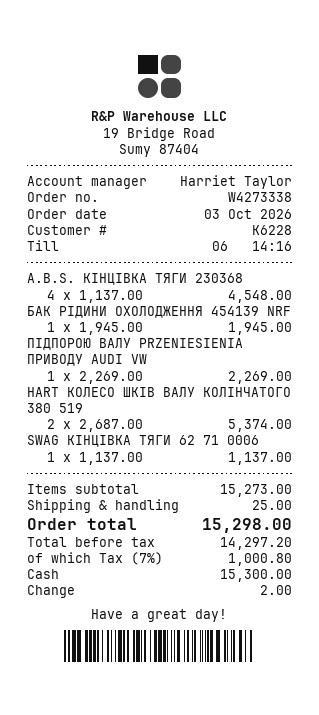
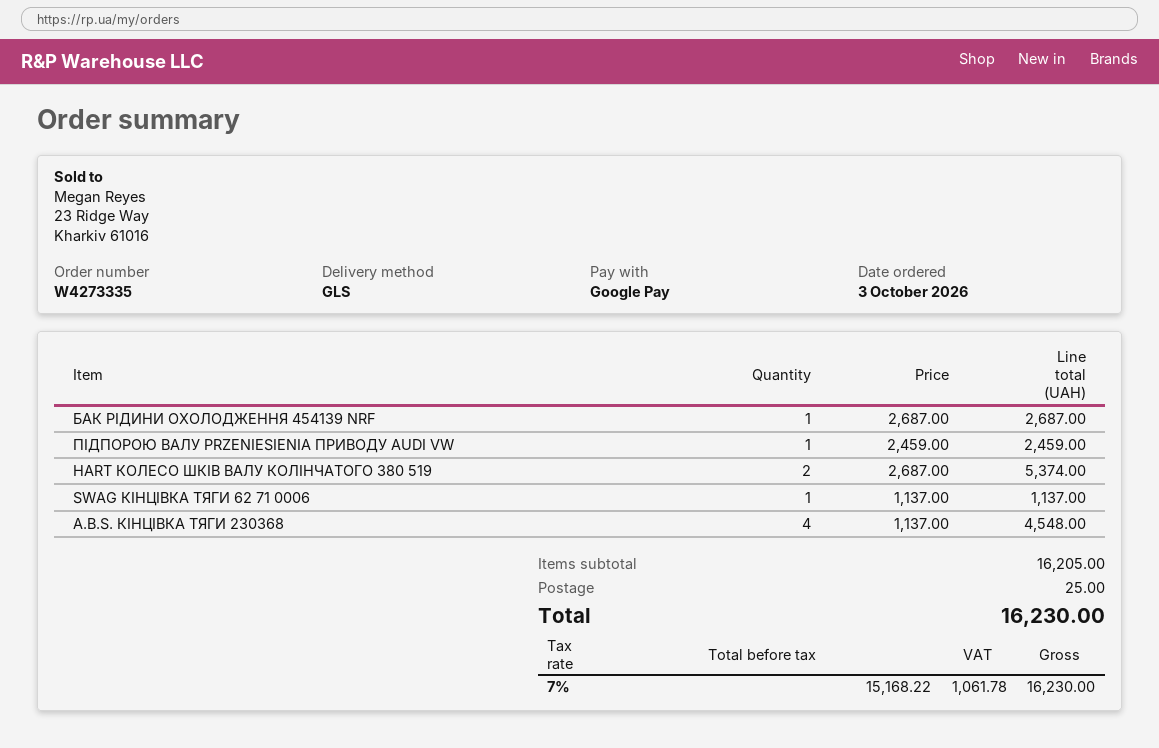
order number: W4273338 -> W4273335
payment method: cash -> Google Pay
БАК РІДИНИ ОХОЛОДЖЕННЯ 454139 NRF: 1 x 1945.00 = 1945.00 -> 1 x 2687.00 = 2687.00
ПІДПОРОЮ ВАЛУ PRZENIESIENIA ПРИВОДУ AUDI VW: 1 x 2269.00 = 2269.00 -> 1 x 2459.00 = 2459.00
subtotal: 15273.00 -> 16205.00
net: 14297.20 -> 15168.22
tax: 7% = 1000.80 -> 7% = 1061.78
total: 15298.00 -> 16230.00

